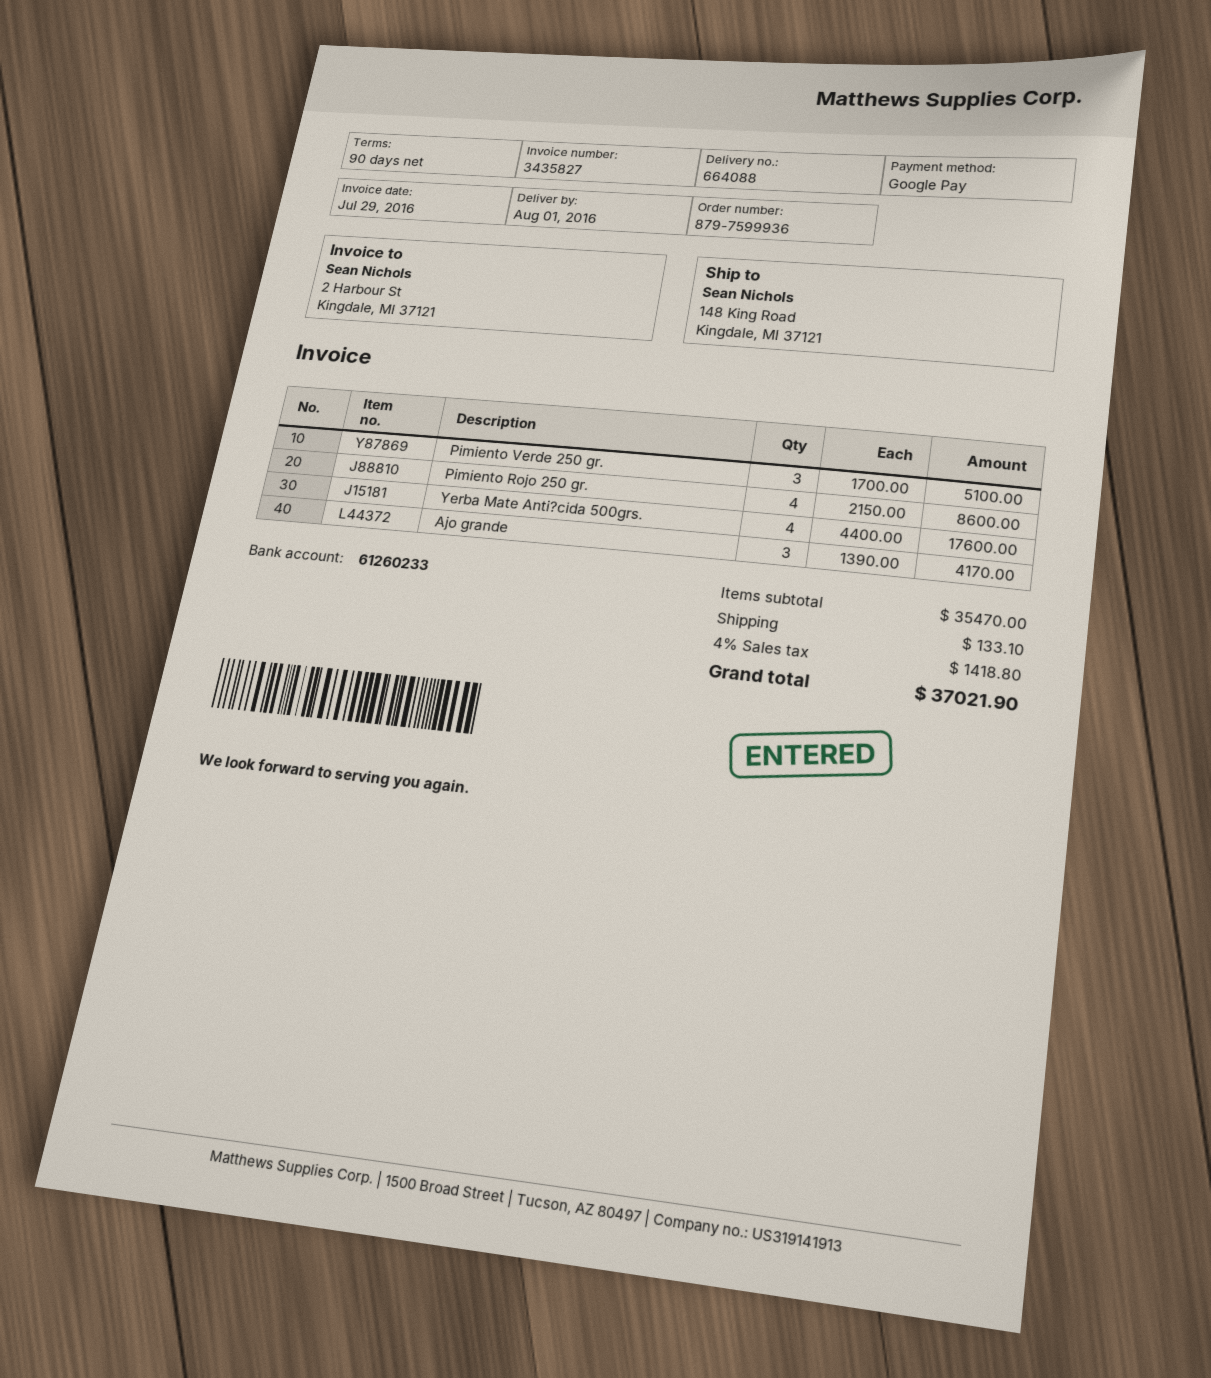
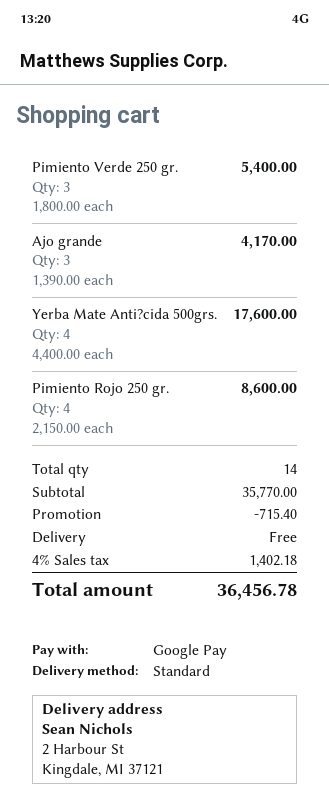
ship to: 148 King Road, Kingdale, MI 37121 -> 2 Harbour St, Kingdale, MI 37121
Pimiento Verde 250 gr.: 3 x 1700.00 = 5100.00 -> 3 x 1800.00 = 5400.00
subtotal: 35470.00 -> 35770.00
discount: none -> 715.40
shipping: 133.10 -> 0.00
tax: 4% = 1418.80 -> 4% = 1402.18
total: 37021.90 -> 36456.78

